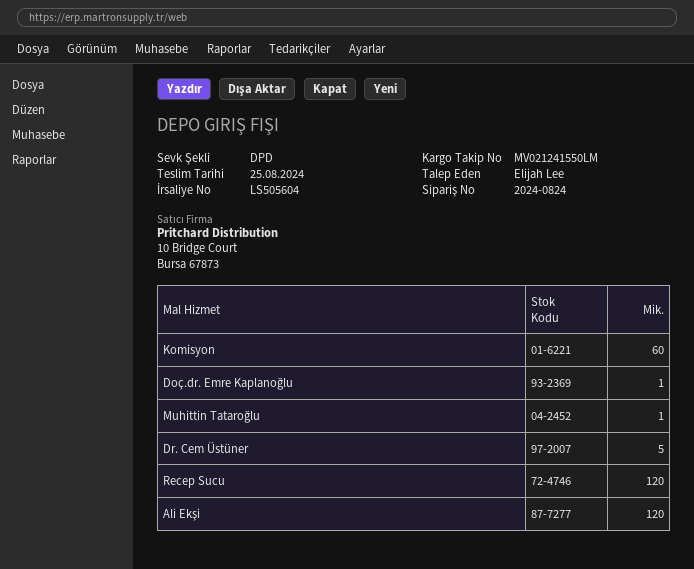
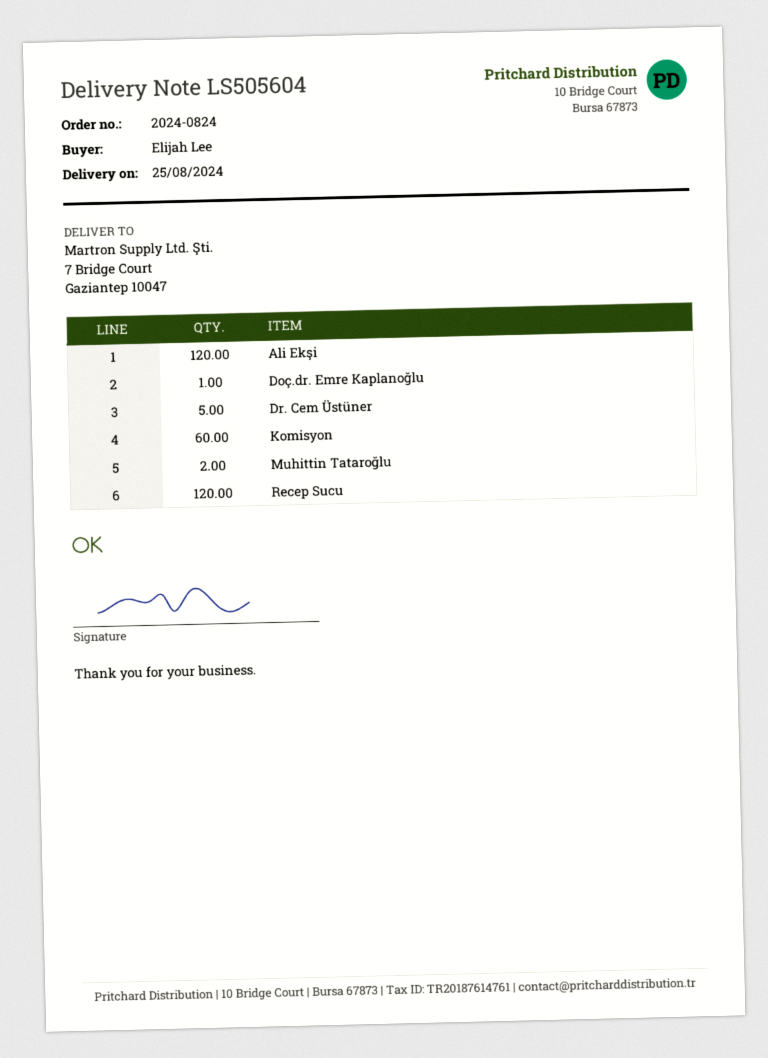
Muhittin Tataroğlu: 1 -> 2

